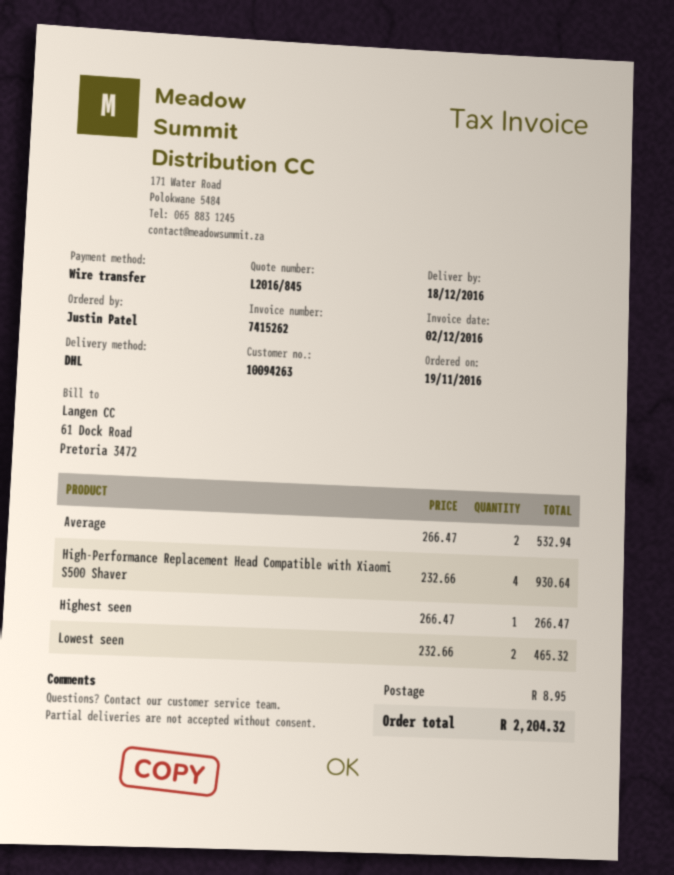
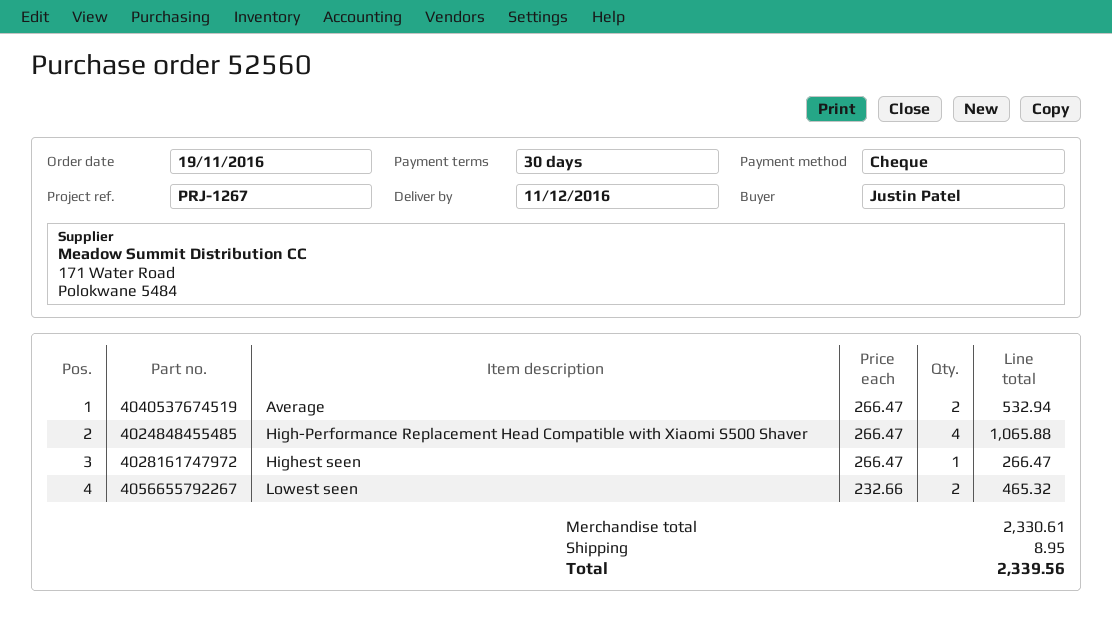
delivery date: 2016-12-18 -> 2016-12-11
payment method: bank transfer -> cheque
High-Performance Replacement Head Compatible with Xiaomi S500 Shaver: 4 x 232.66 = 930.64 -> 4 x 266.47 = 1065.88
total: 2204.32 -> 2339.56

